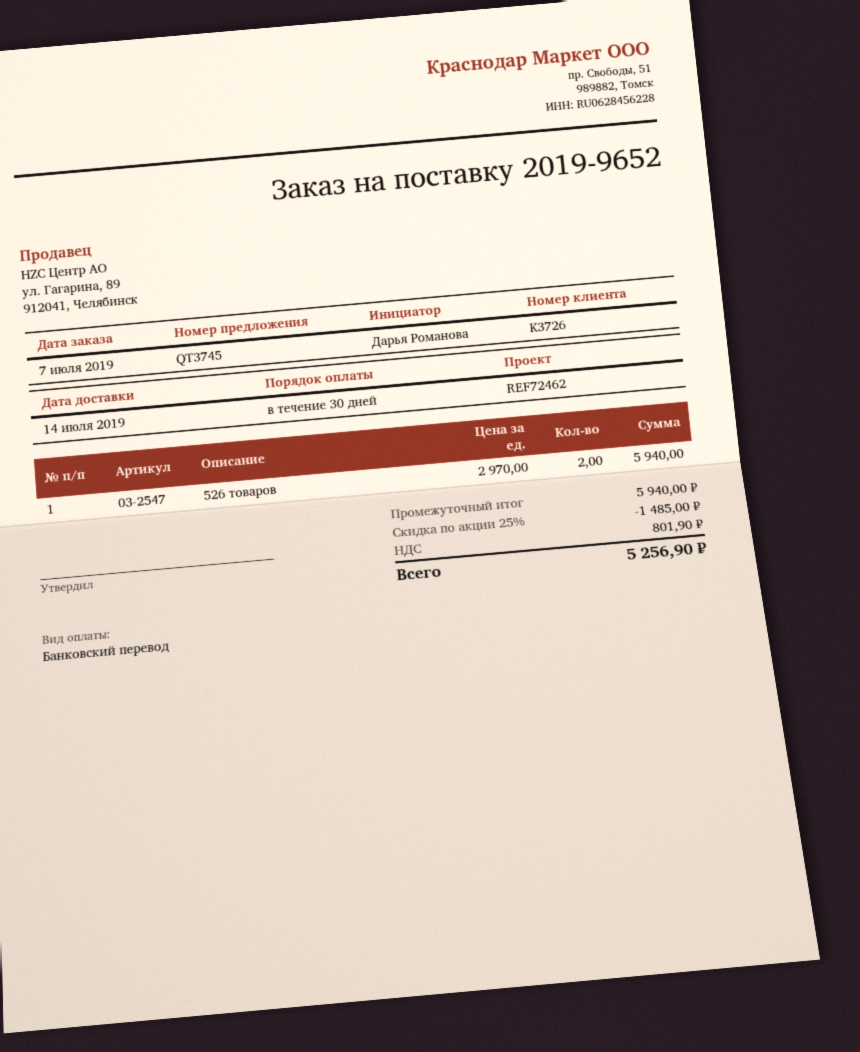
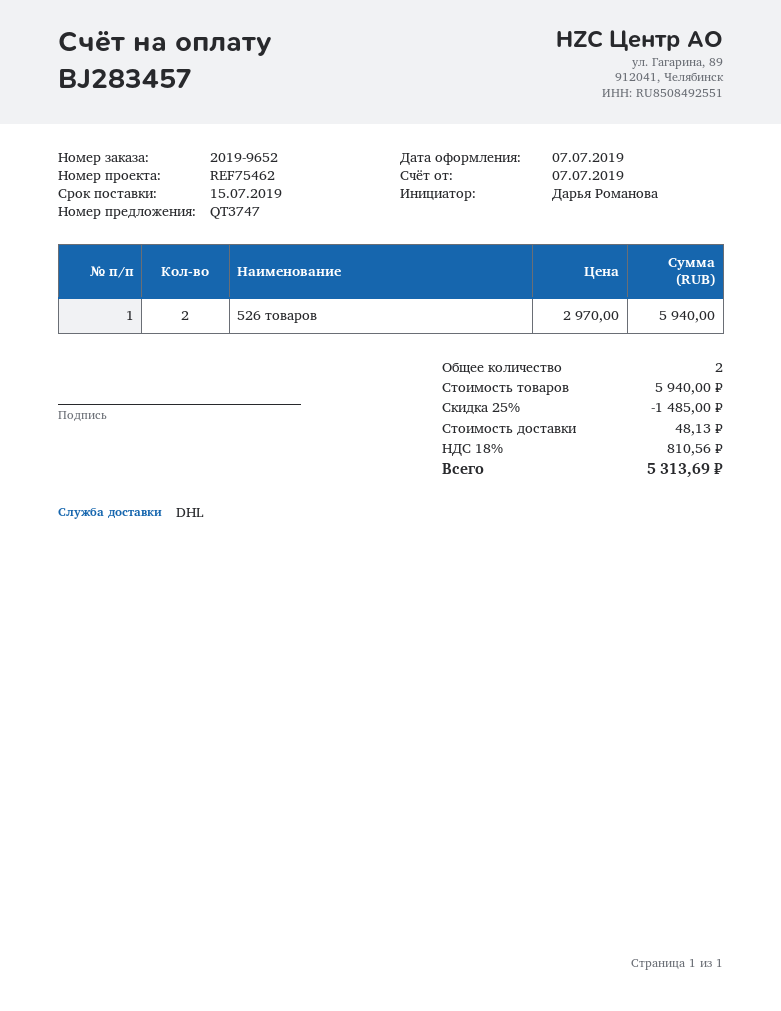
quote number: QT3745 -> QT3747
delivery date: 2019-07-14 -> 2019-07-15
reference: REF72462 -> REF75462
shipping: none -> 48.13
tax: 801.90 -> 810.56
total: 5256.90 -> 5313.69

